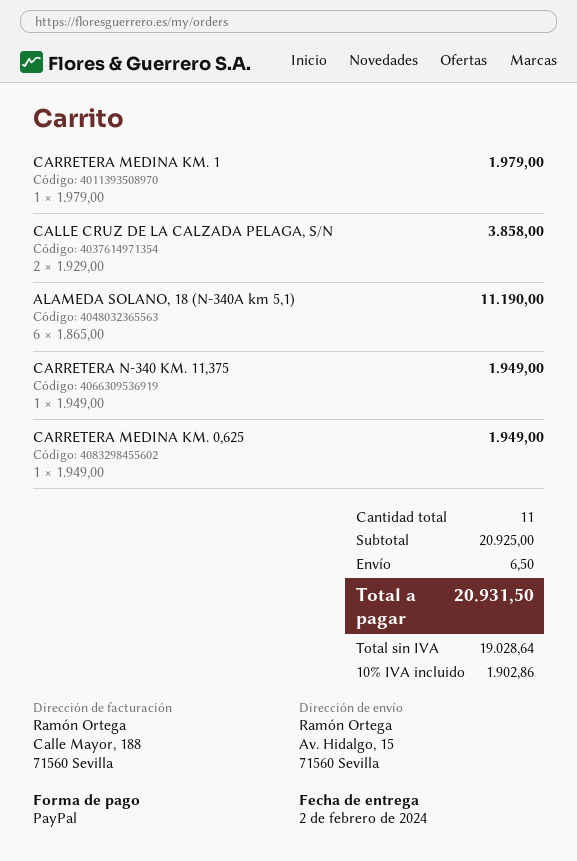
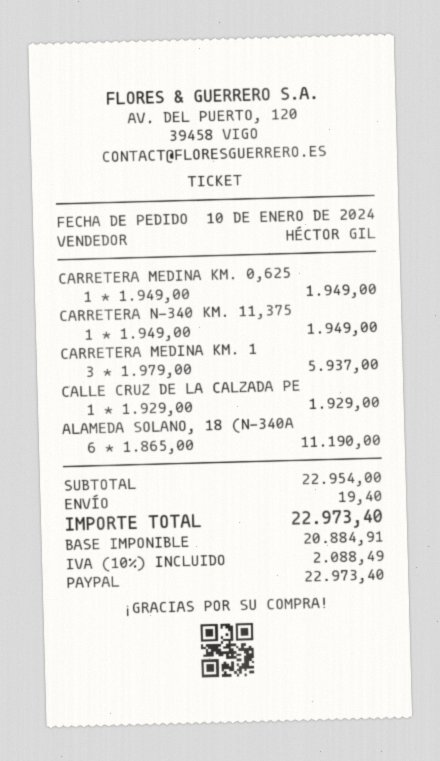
CARRETERA MEDINA KM. 1: 1 x 1979.00 = 1979.00 -> 3 x 1979.00 = 5937.00
CALLE CRUZ DE LA CALZADA PELAGA, S/N: 2 x 1929.00 = 3858.00 -> 1 x 1929.00 = 1929.00
subtotal: 20925.00 -> 22954.00
shipping: 6.50 -> 19.40
net: 19028.64 -> 20884.91
tax: 10% = 1902.86 -> 10% = 2088.49
total: 20931.50 -> 22973.40

